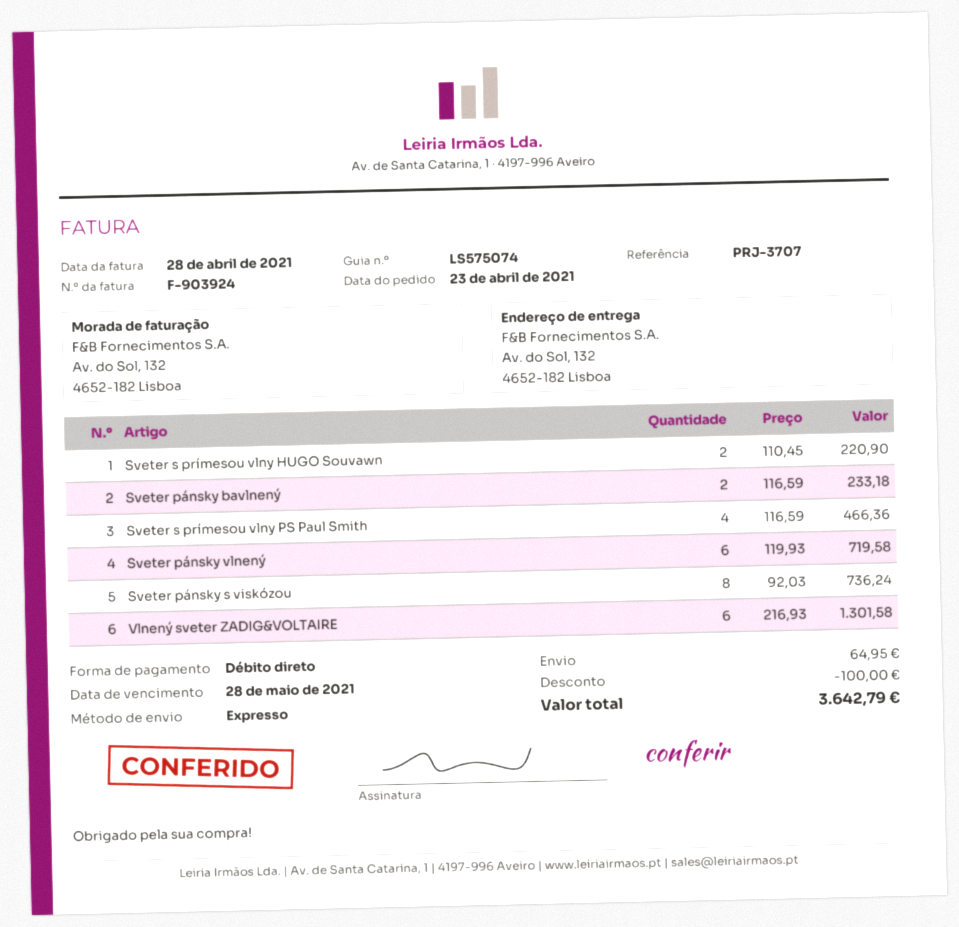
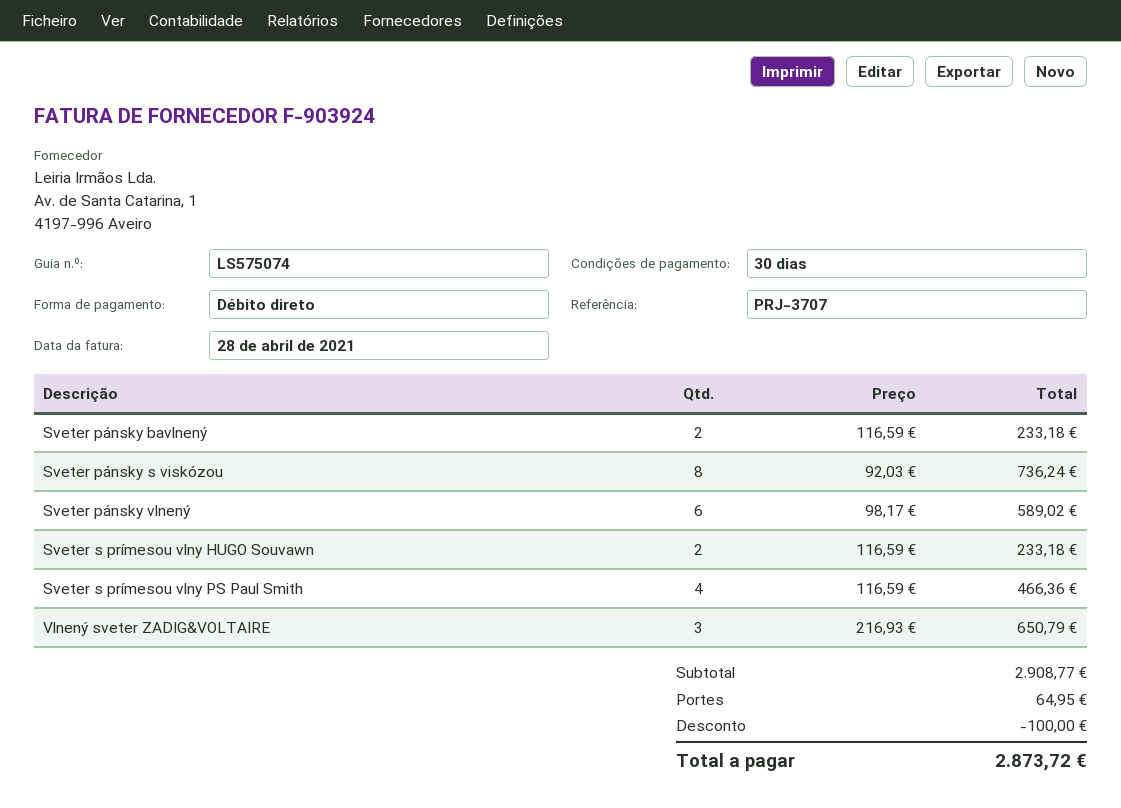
Sveter s prímesou vlny HUGO Souvawn: 2 x 110.45 = 220.90 -> 2 x 116.59 = 233.18
Sveter pánsky vlnený: 6 x 119.93 = 719.58 -> 6 x 98.17 = 589.02
Vlnený sveter ZADIG&VOLTAIRE: 6 x 216.93 = 1301.58 -> 3 x 216.93 = 650.79
total: 3642.79 -> 2873.72

